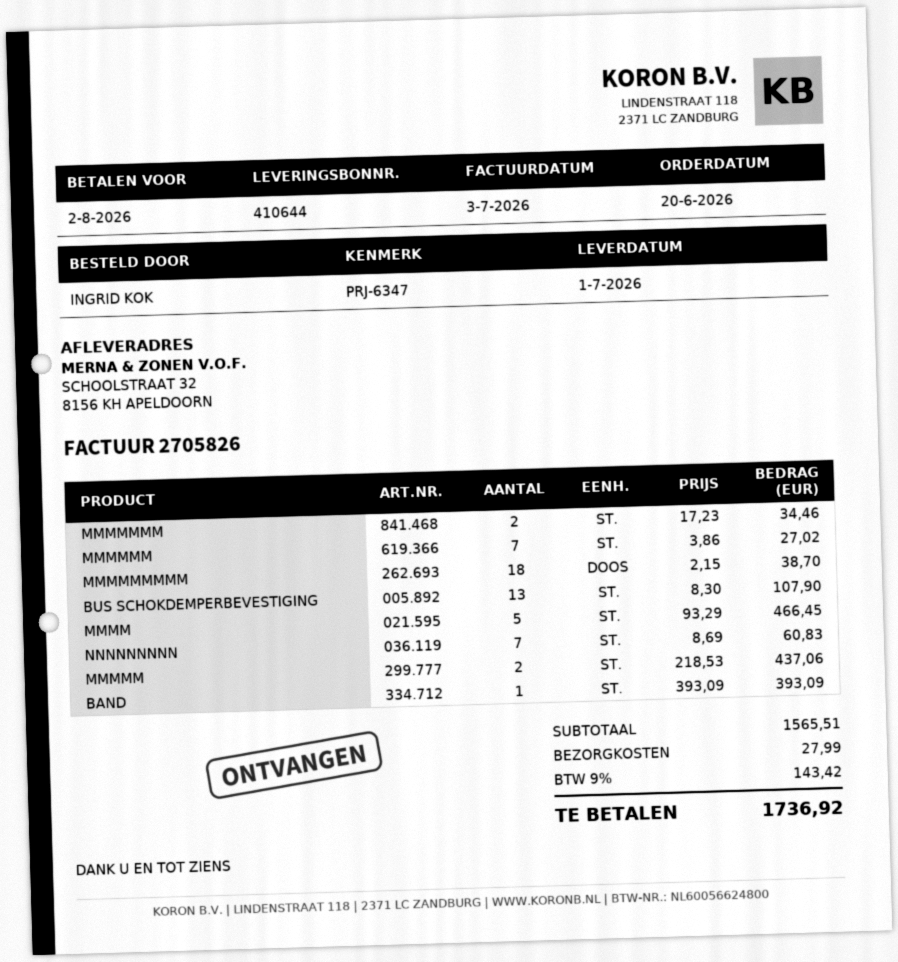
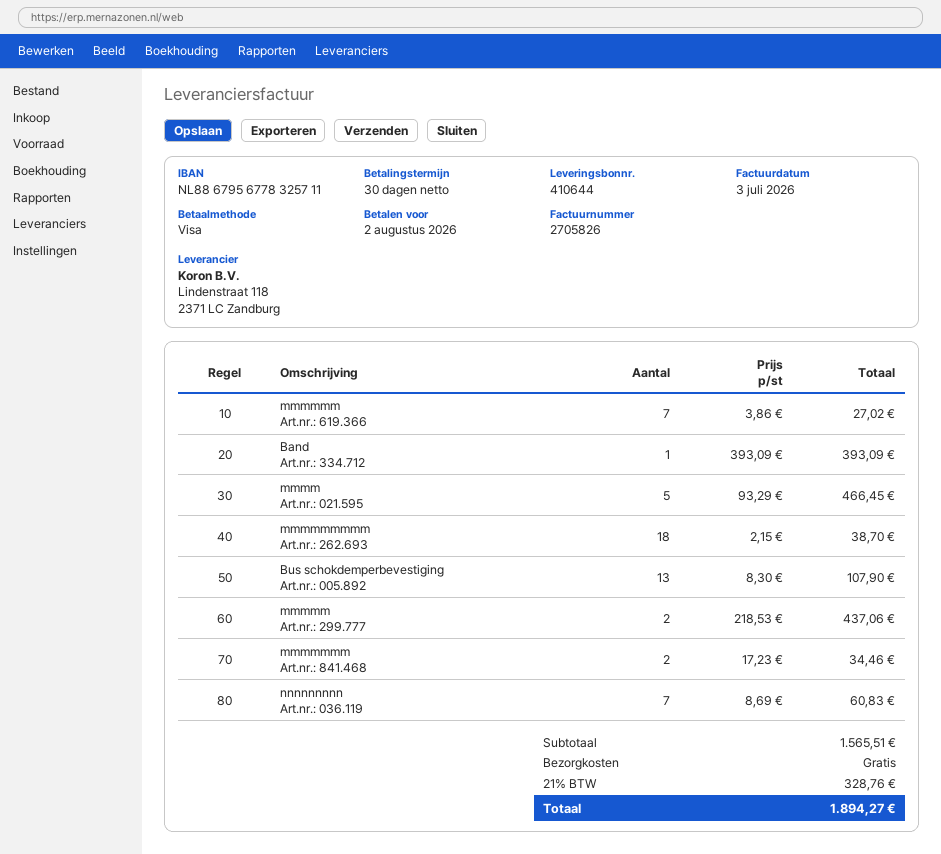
shipping: 27.99 -> 0.00
tax: 9% = 143.42 -> 21% = 328.76
total: 1736.92 -> 1894.27

